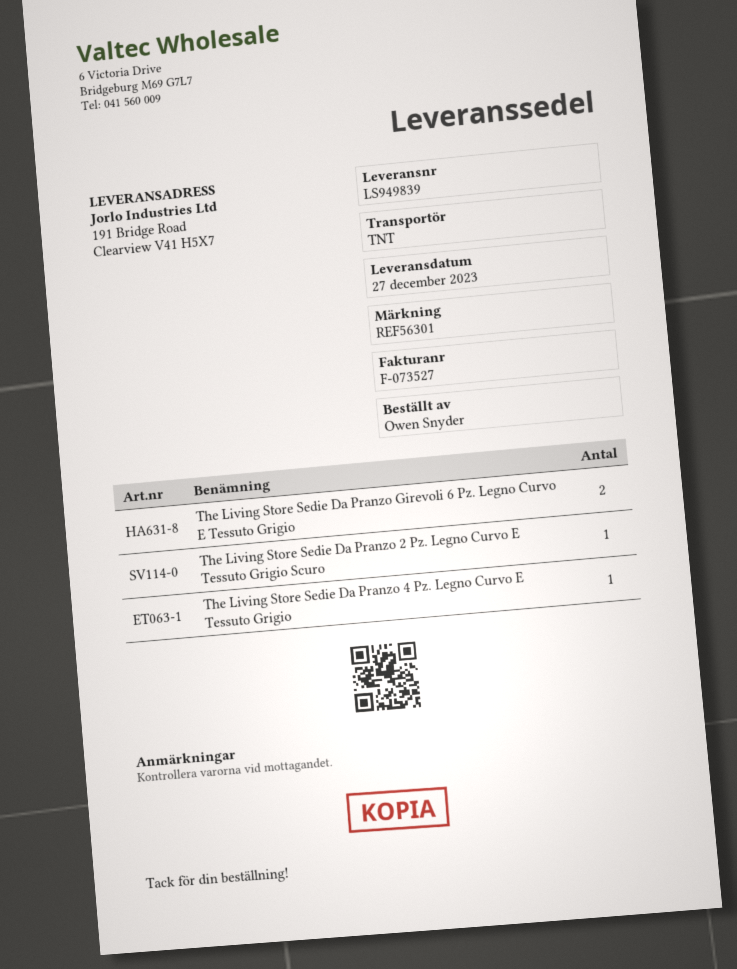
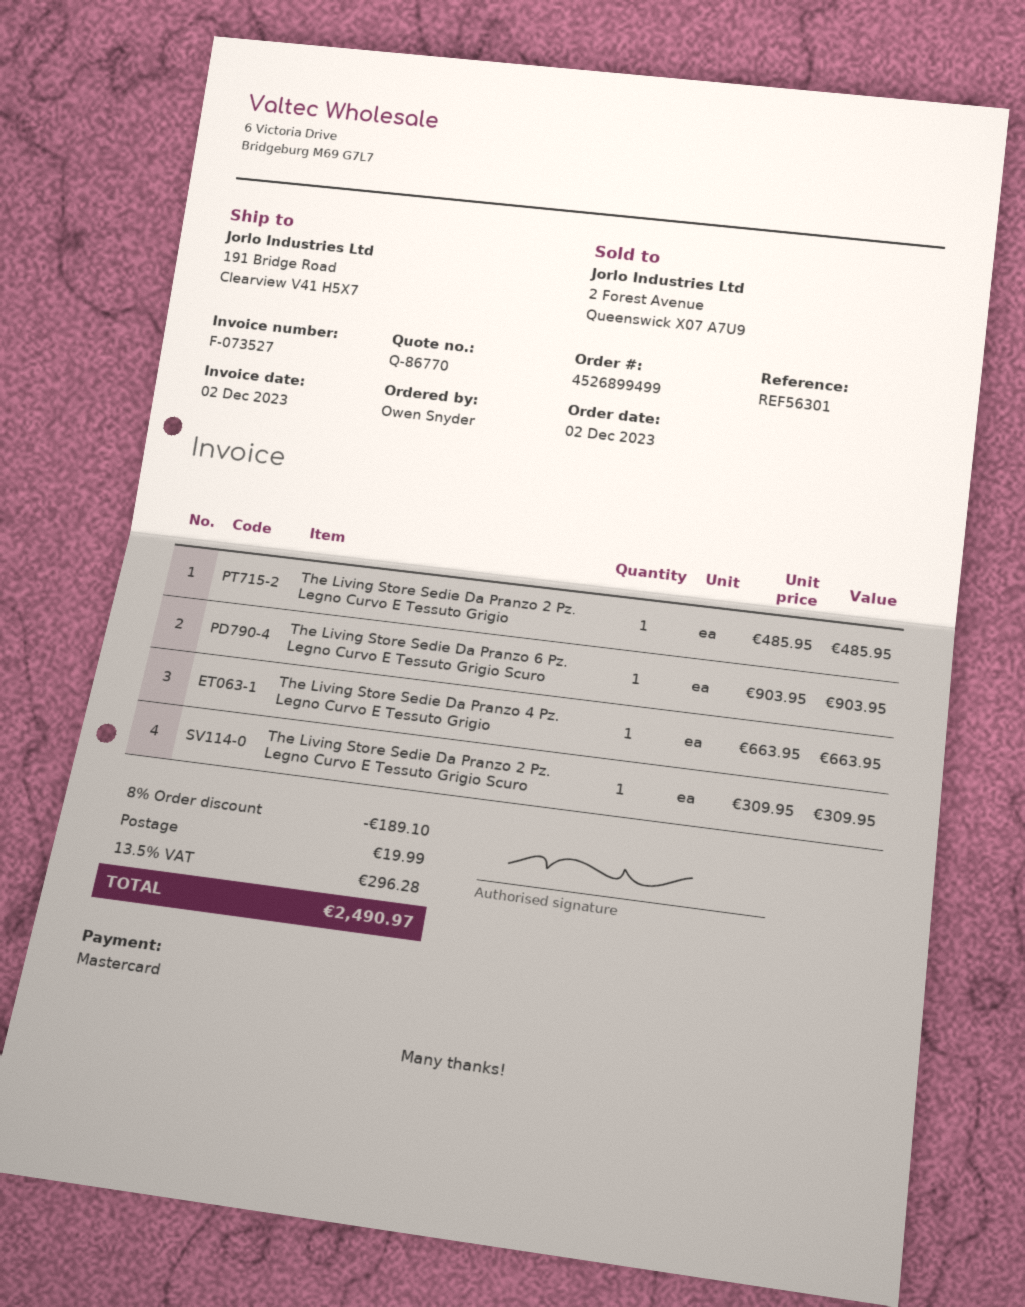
The Living Store Sedie Da Pranzo Girevoli 6 Pz. Legno Curvo E Tessuto Grigio: 2 -> none
The Living Store Sedie Da Pranzo 2 Pz. Legno Curvo E Tessuto Grigio: none -> 1
The Living Store Sedie Da Pranzo 6 Pz. Legno Curvo E Tessuto Grigio Scuro: none -> 1

